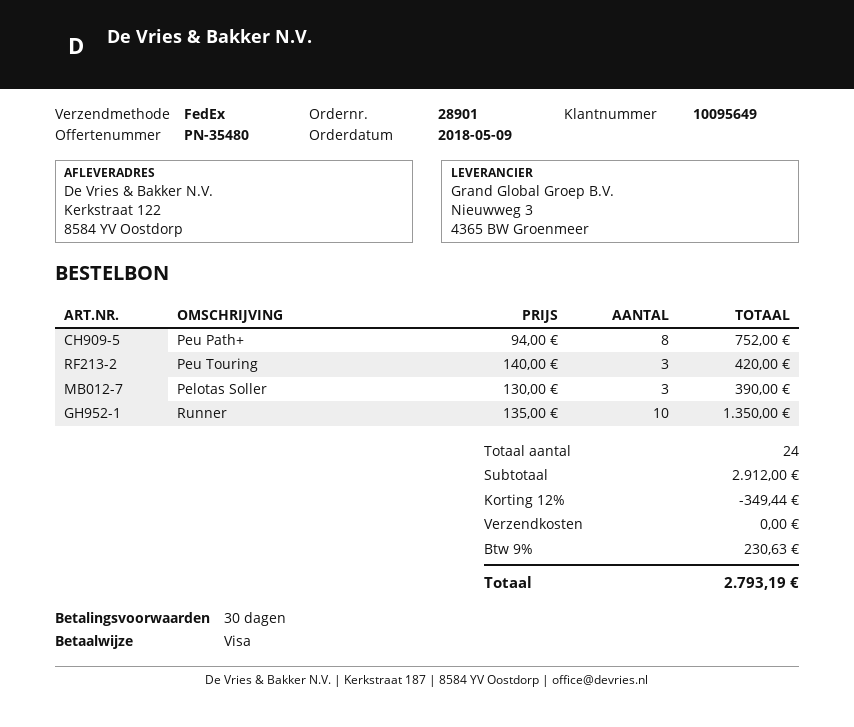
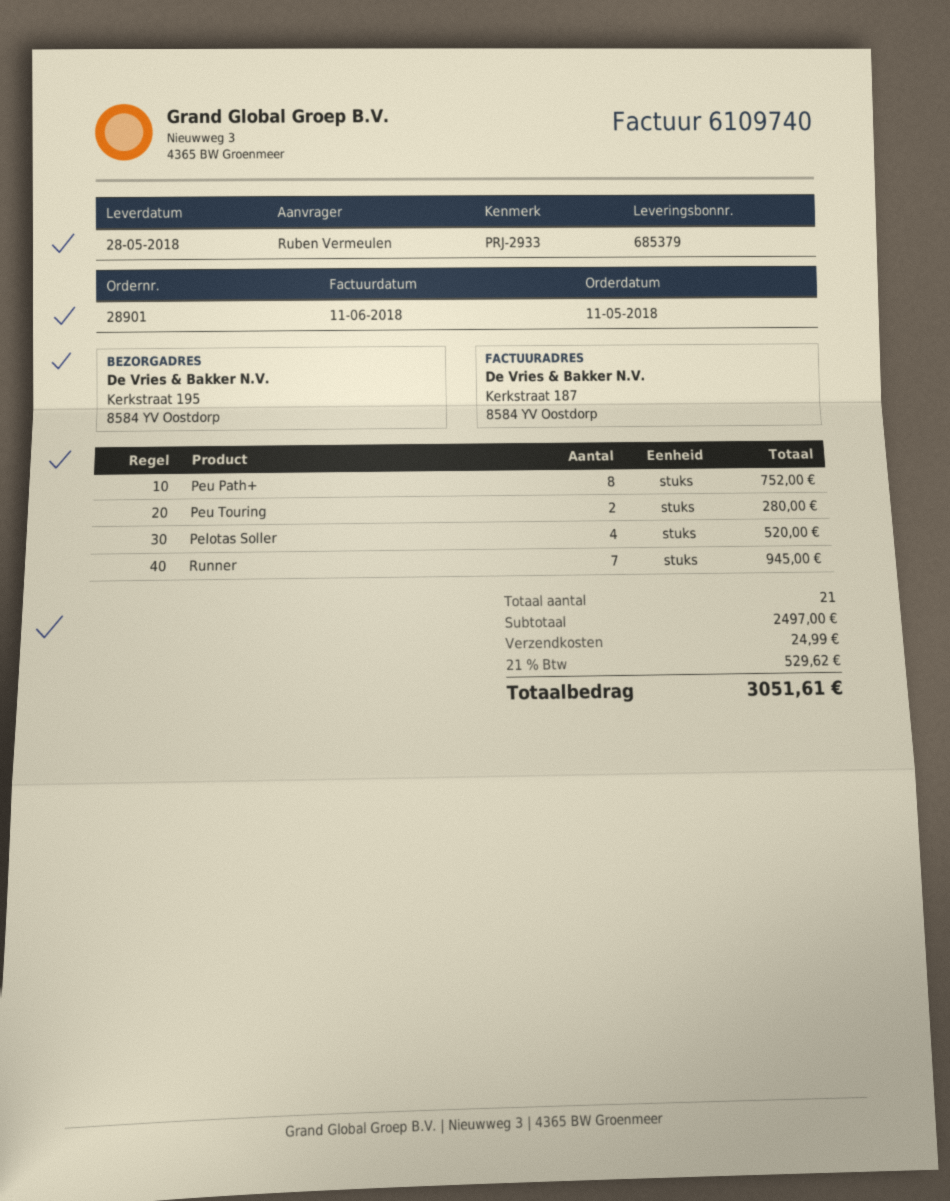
order date: 2018-05-09 -> 2018-05-11
ship to: Kerkstraat 122, 8584 YV Oostdorp -> Kerkstraat 195, 8584 YV Oostdorp
Peu Touring: 3 for 420.00 -> 2 for 280.00
Pelotas Soller: 3 for 390.00 -> 4 for 520.00
Runner: 10 for 1350.00 -> 7 for 945.00
total quantity: 24 -> 21
subtotal: 2912.00 -> 2497.00
discount: 12% = 349.44 -> none
shipping: 0.00 -> 24.99
tax: 9% = 230.63 -> 21% = 529.62
total: 2793.19 -> 3051.61

